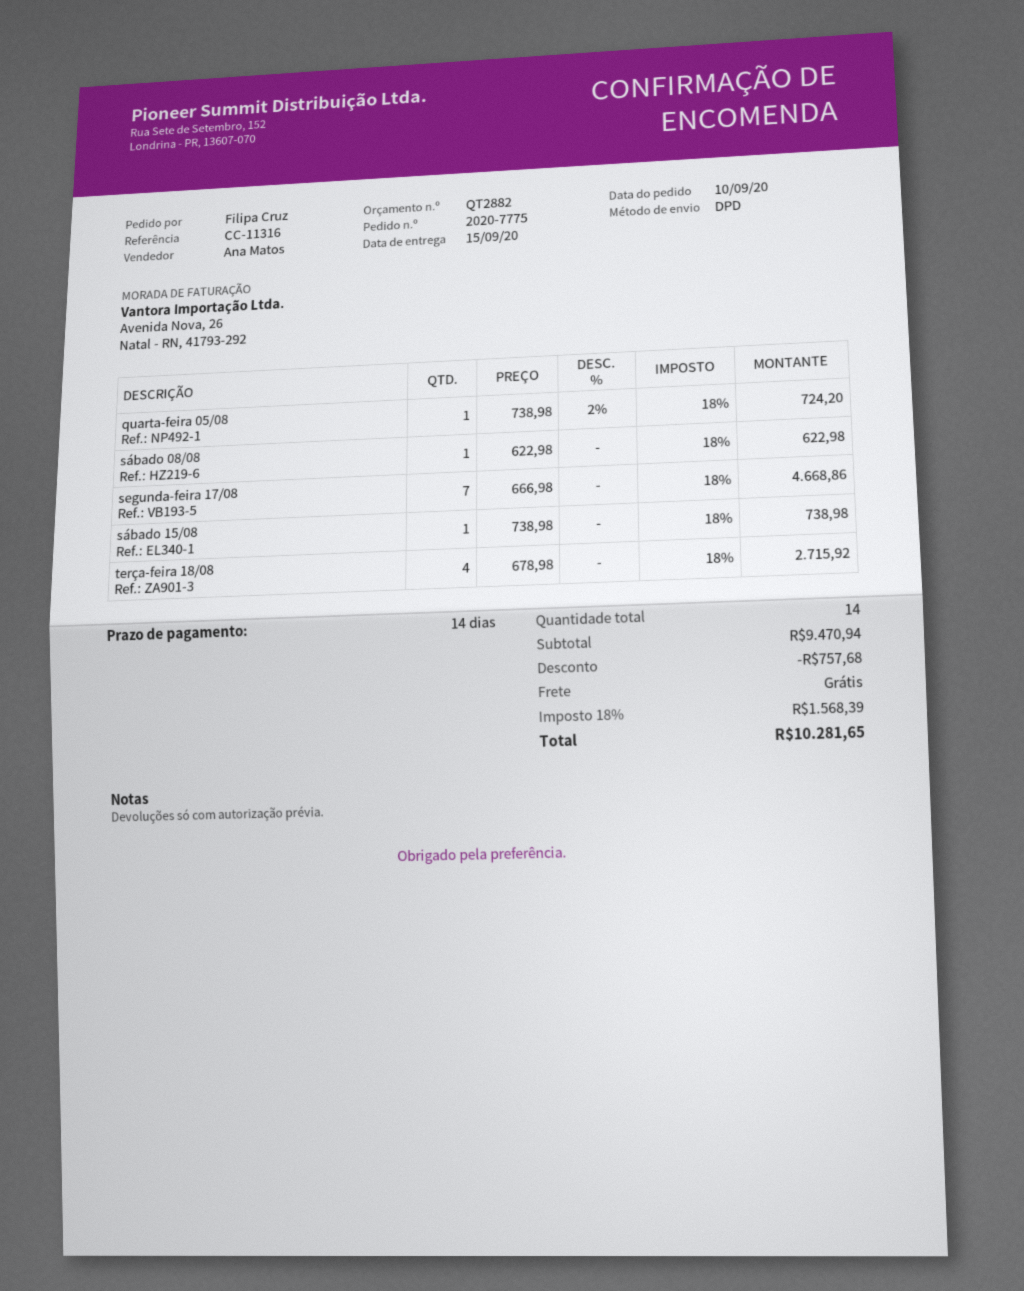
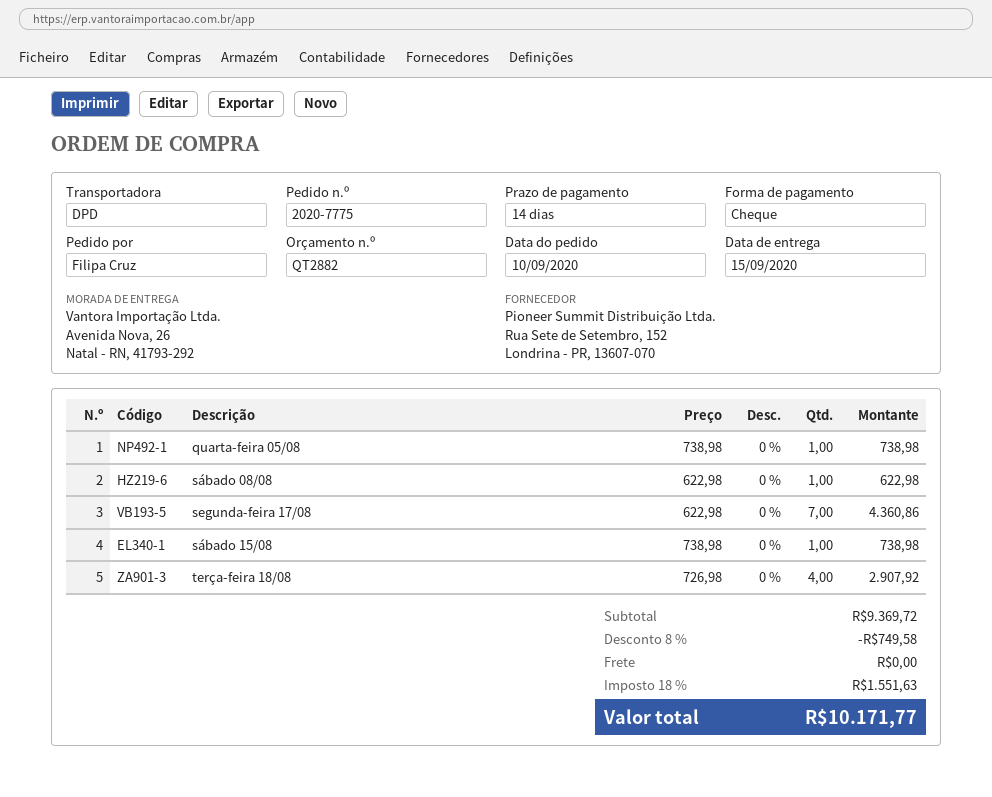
quarta-feira 05/08: 1 x 738.98 - 2% = 724.20 -> 1 x 738.98 = 738.98
segunda-feira 17/08: 7 x 666.98 = 4668.86 -> 7 x 622.98 = 4360.86
terça-feira 18/08: 4 x 678.98 = 2715.92 -> 4 x 726.98 = 2907.92
subtotal: 9470.94 -> 9369.72
discount: 757.68 -> 749.58
tax: 18% = 1568.39 -> 18% = 1551.63
total: 10281.65 -> 10171.77

